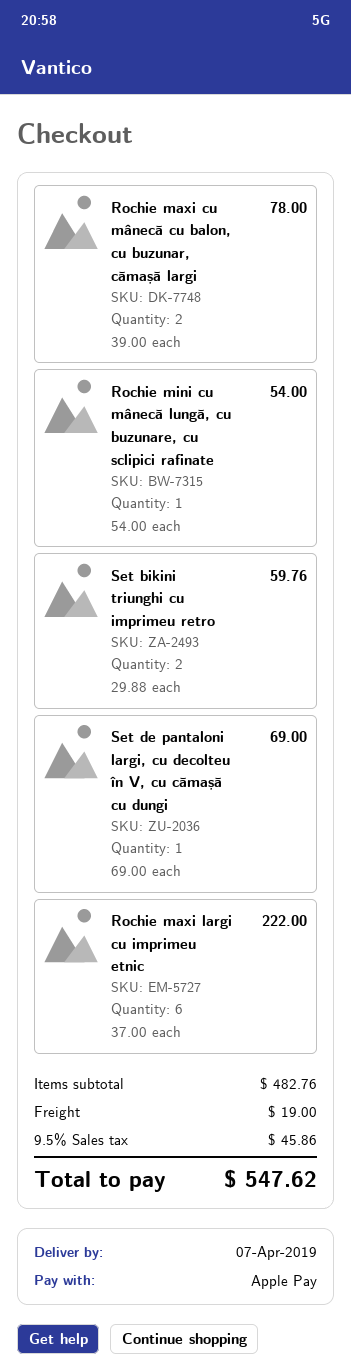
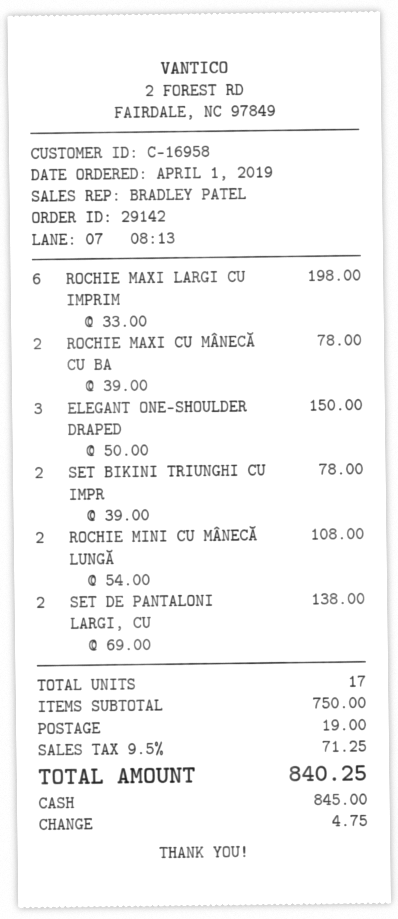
payment method: Apple Pay -> cash
Rochie mini cu mânecă lungă, cu buzunare, cu sclipici rafinate: 1 x 54.00 = 54.00 -> 2 x 54.00 = 108.00
Set bikini triunghi cu imprimeu retro: 2 x 29.88 = 59.76 -> 2 x 39.00 = 78.00
Set de pantaloni largi, cu decolteu în V, cu cămașă cu dungi: 1 x 69.00 = 69.00 -> 2 x 69.00 = 138.00
Rochie maxi largi cu imprimeu etnic: 6 x 37.00 = 222.00 -> 6 x 33.00 = 198.00
ELEGANT ONE-SHOULDER DRAPED: none -> 3 x 50.00 = 150.00
subtotal: 482.76 -> 750.00
tax: 9.5% = 45.86 -> 9.5% = 71.25
total: 547.62 -> 840.25

